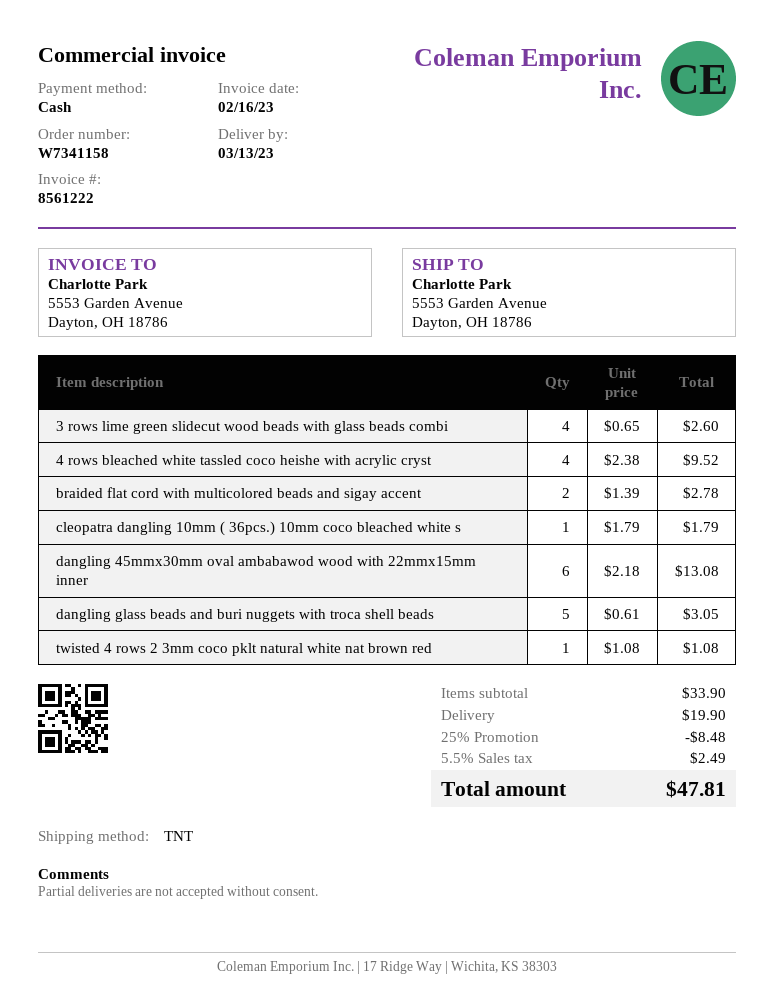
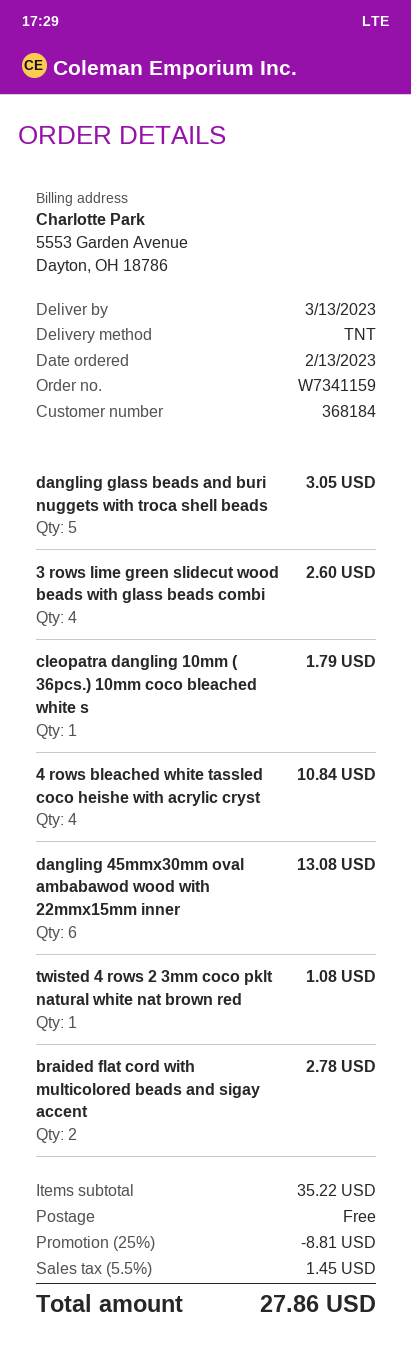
order number: W7341158 -> W7341159
4 rows bleached white tassled coco heishe with acrylic cryst: 4 for 9.52 -> 4 for 10.84
subtotal: 33.90 -> 35.22
discount: 25% = 8.48 -> 25% = 8.81
shipping: 19.90 -> 0.00
tax: 5.5% = 2.49 -> 5.5% = 1.45
total: 47.81 -> 27.86

